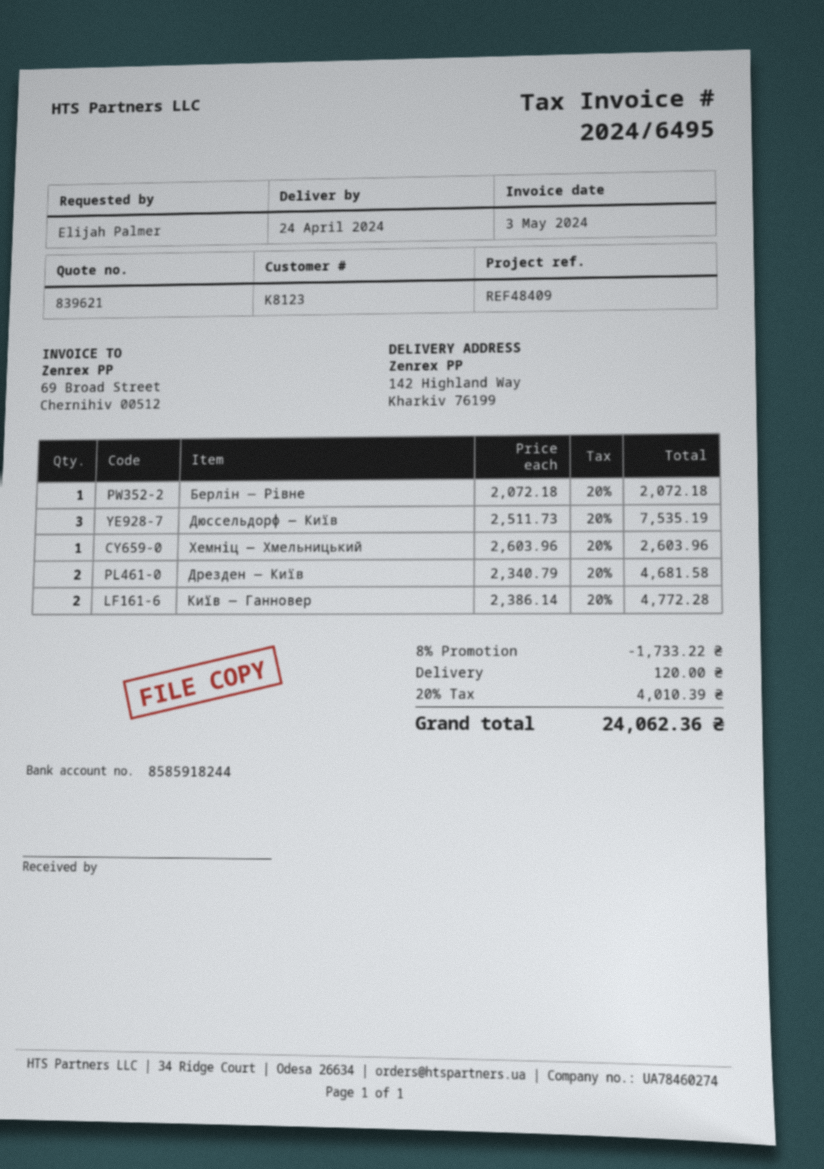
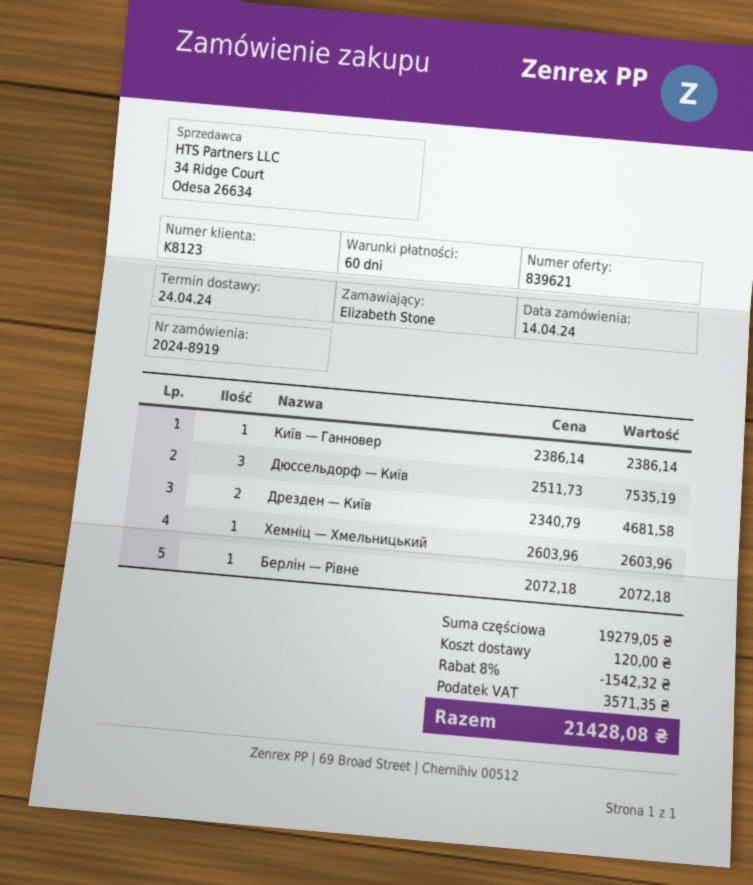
ordered by: Elijah Palmer -> Elizabeth Stone
Київ — Ганновер: 2 x 2386.14 = 4772.28 -> 1 x 2386.14 = 2386.14
discount: 8% = 1733.22 -> 8% = 1542.32
tax: 4010.39 -> 3571.35
total: 24062.36 -> 21428.08

